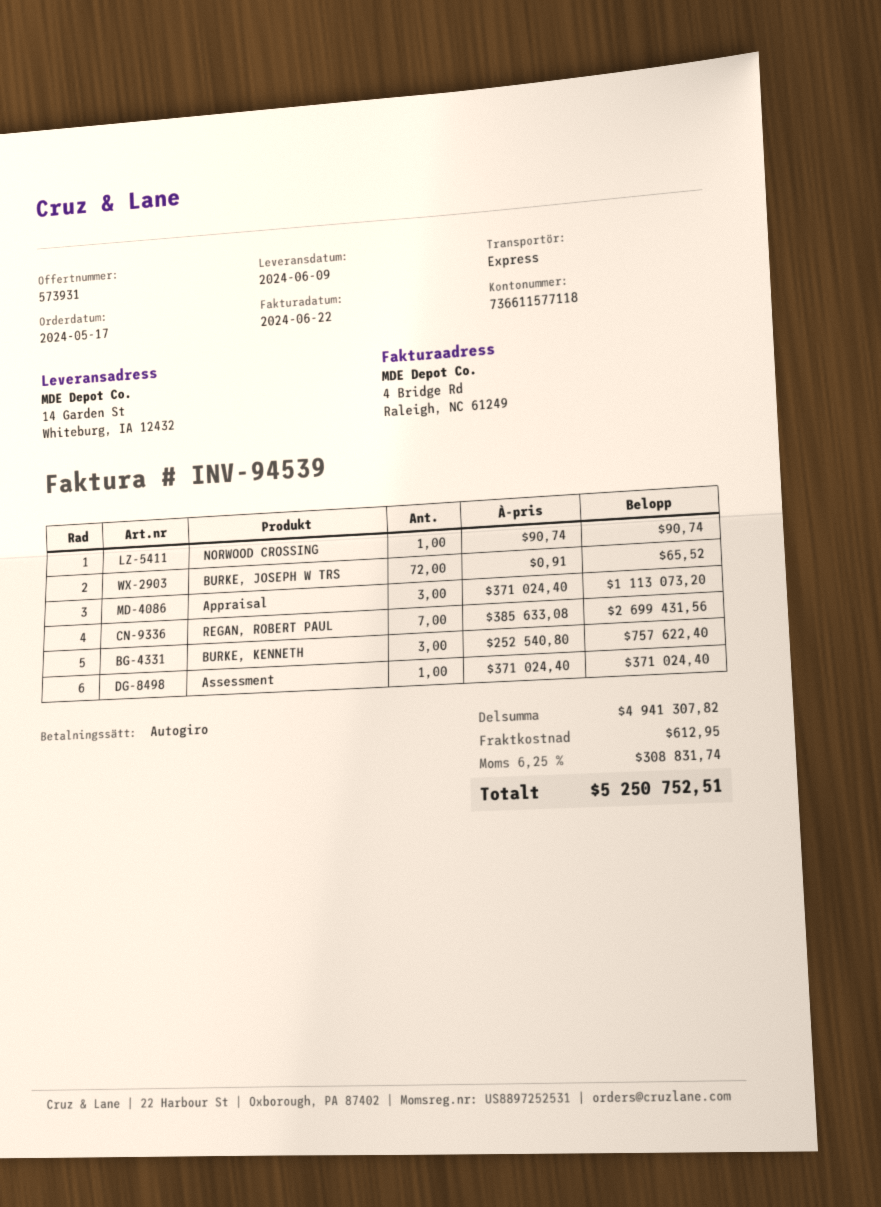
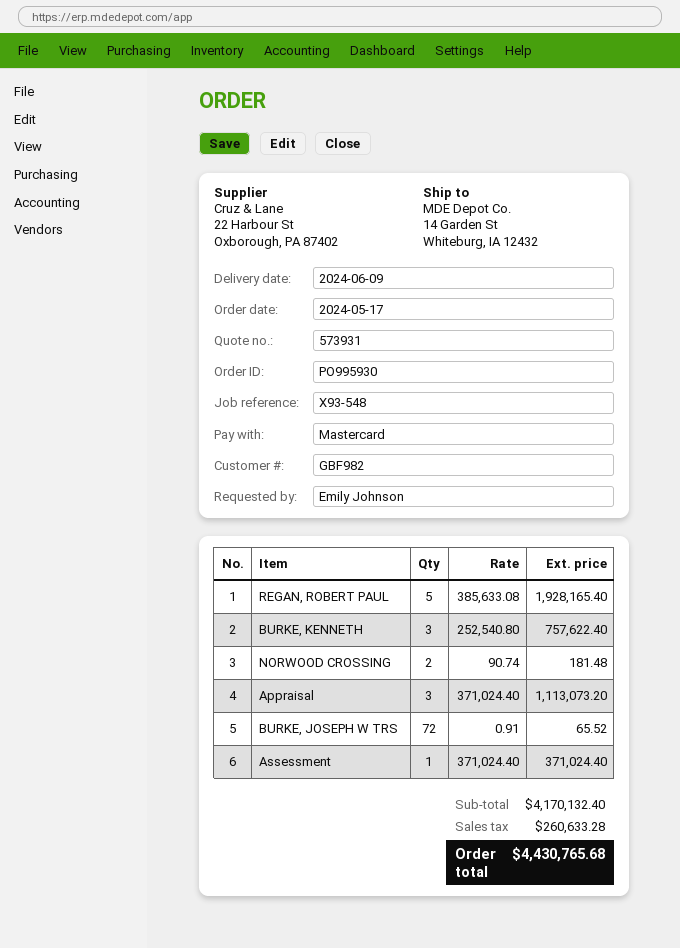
payment method: direct debit -> Mastercard
NORWOOD CROSSING: 1 x 90.74 = 90.74 -> 2 x 90.74 = 181.48
REGAN, ROBERT PAUL: 7 x 385633.08 = 2699431.56 -> 5 x 385633.08 = 1928165.40
subtotal: 4941307.82 -> 4170132.40
shipping: 612.95 -> none
tax: 308831.74 -> 260633.28
total: 5250752.51 -> 4430765.68

